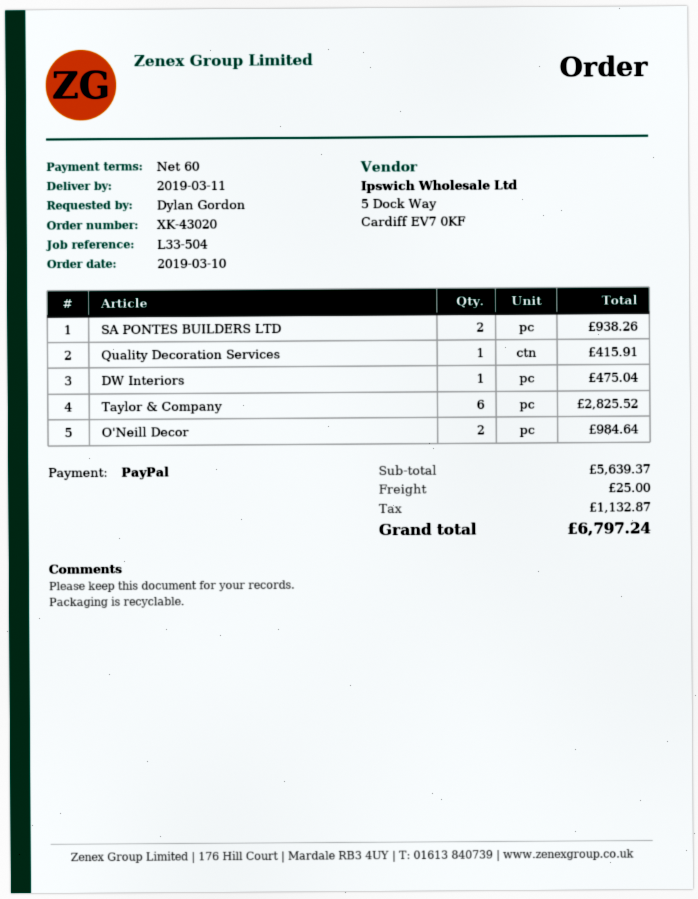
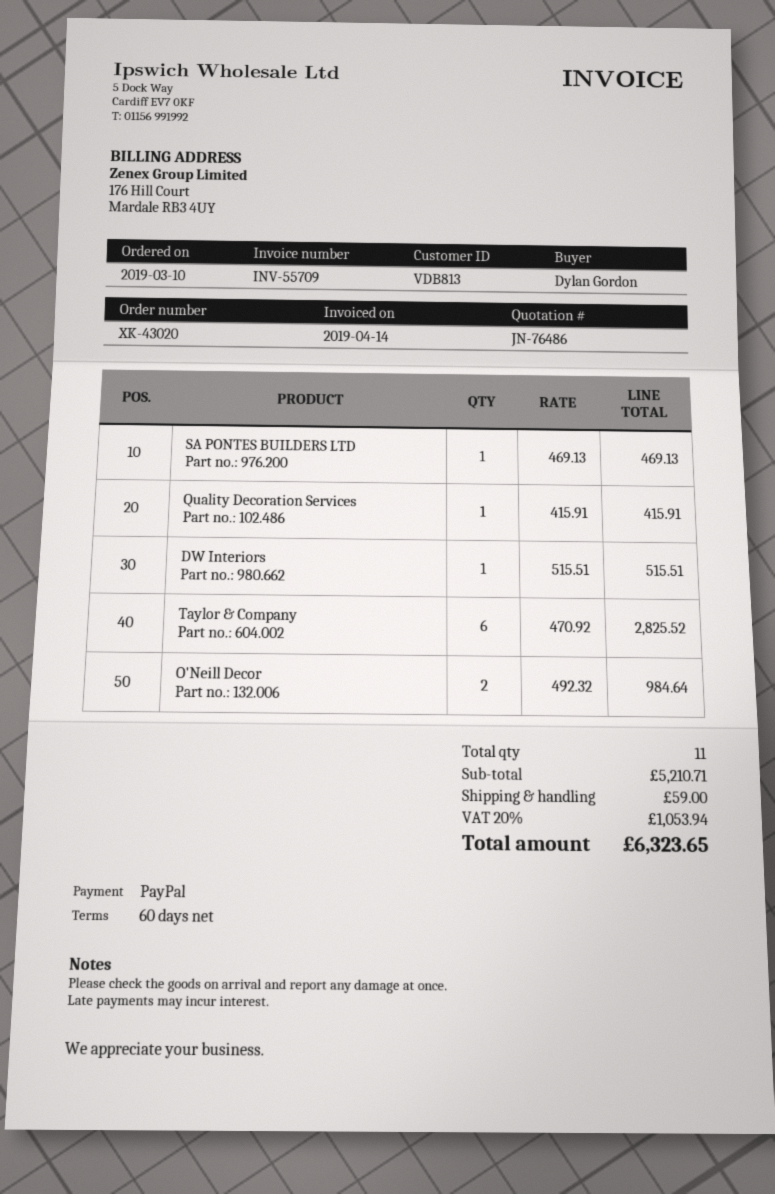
SA PONTES BUILDERS LTD: 2 for 938.26 -> 1 for 469.13
DW Interiors: 1 for 475.04 -> 1 for 515.51
subtotal: 5639.37 -> 5210.71
shipping: 25.00 -> 59.00
tax: 1132.87 -> 1053.94
total: 6797.24 -> 6323.65

